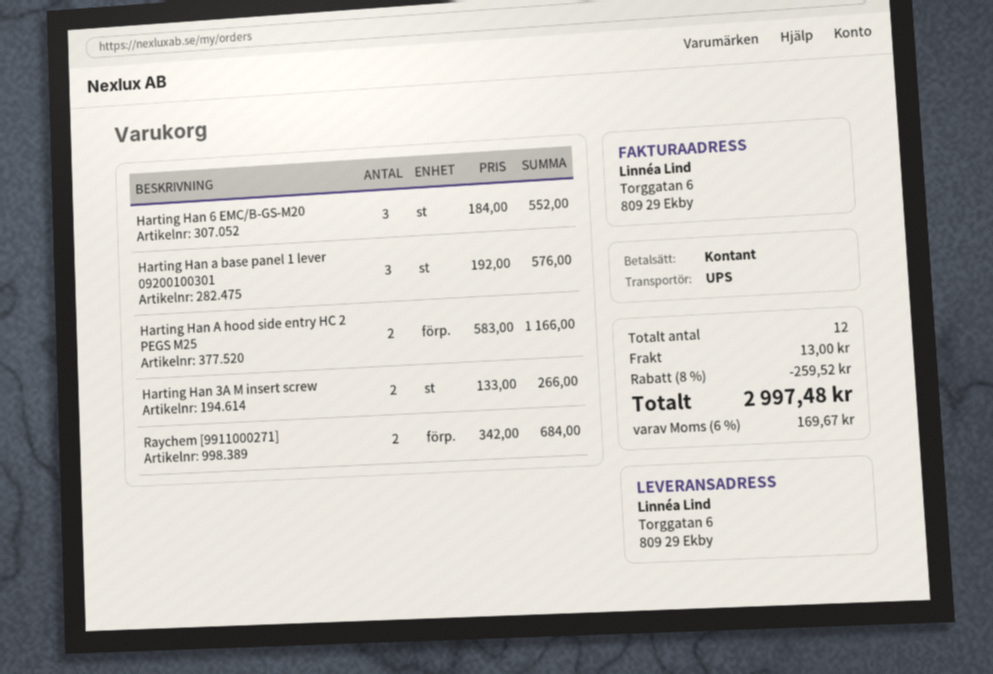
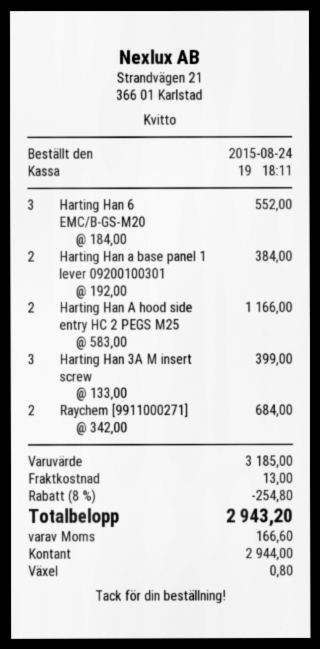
Harting Han a base panel 1 lever 09200100301: 3 x 192.00 = 576.00 -> 2 x 192.00 = 384.00
Harting Han 3A M insert screw: 2 x 133.00 = 266.00 -> 3 x 133.00 = 399.00
discount: 8% = 259.52 -> 8% = 254.80
tax: 169.67 -> 166.60
total: 2997.48 -> 2943.20

